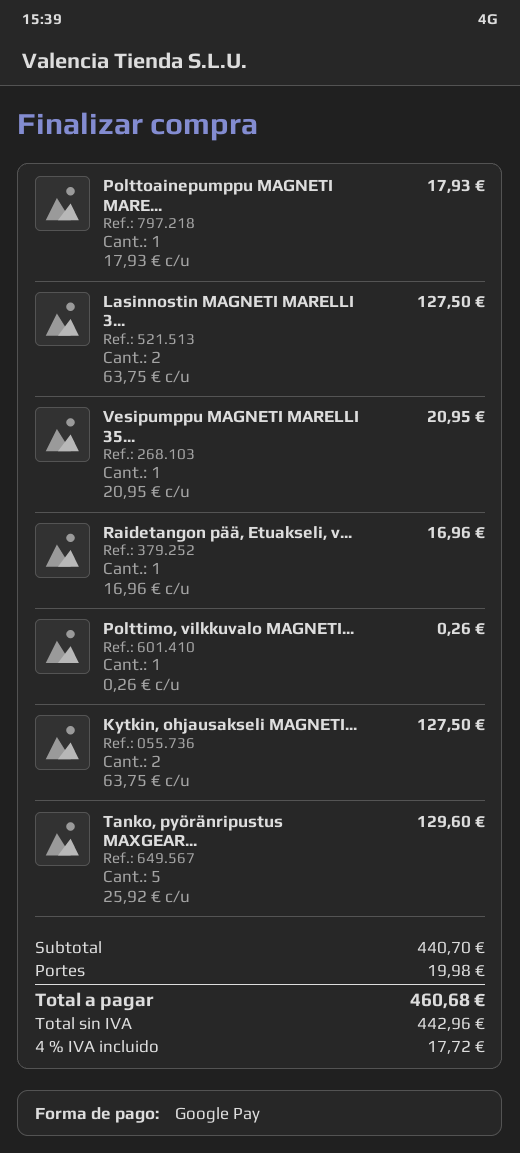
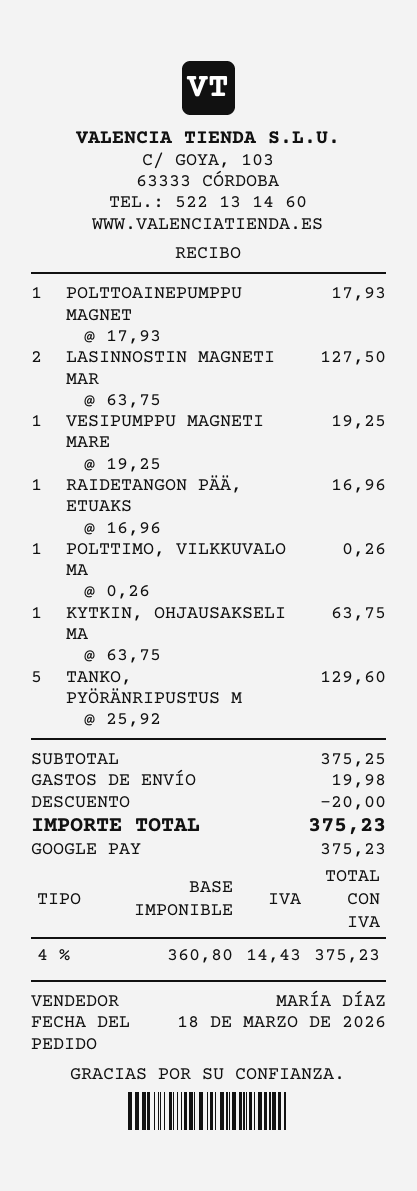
Vesipumppu MAGNETI MARELLI 35...: 1 x 20.95 = 20.95 -> 1 x 19.25 = 19.25
Kytkin, ohjausakseli MAGNETI...: 2 x 63.75 = 127.50 -> 1 x 63.75 = 63.75
subtotal: 440.70 -> 375.25
discount: none -> 20.00
net: 442.96 -> 360.80
tax: 4% = 17.72 -> 4% = 14.43
total: 460.68 -> 375.23

